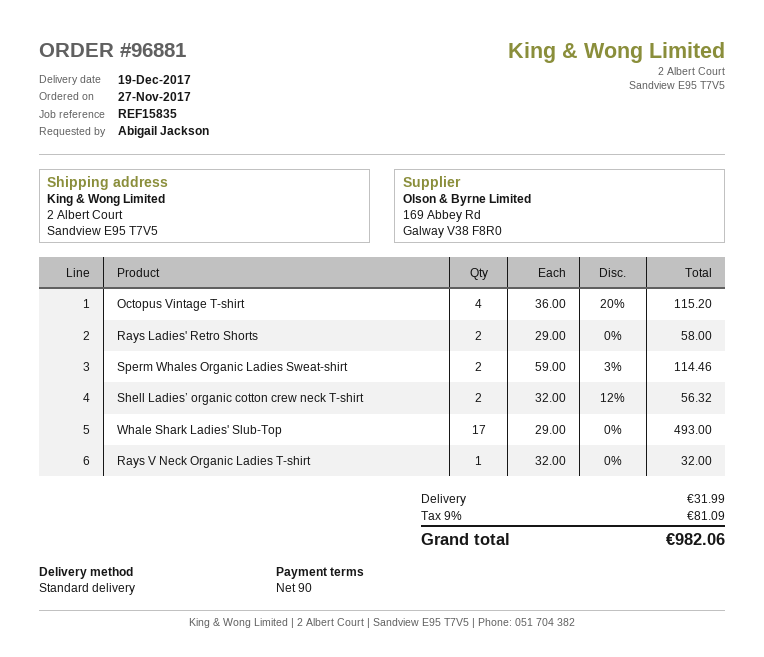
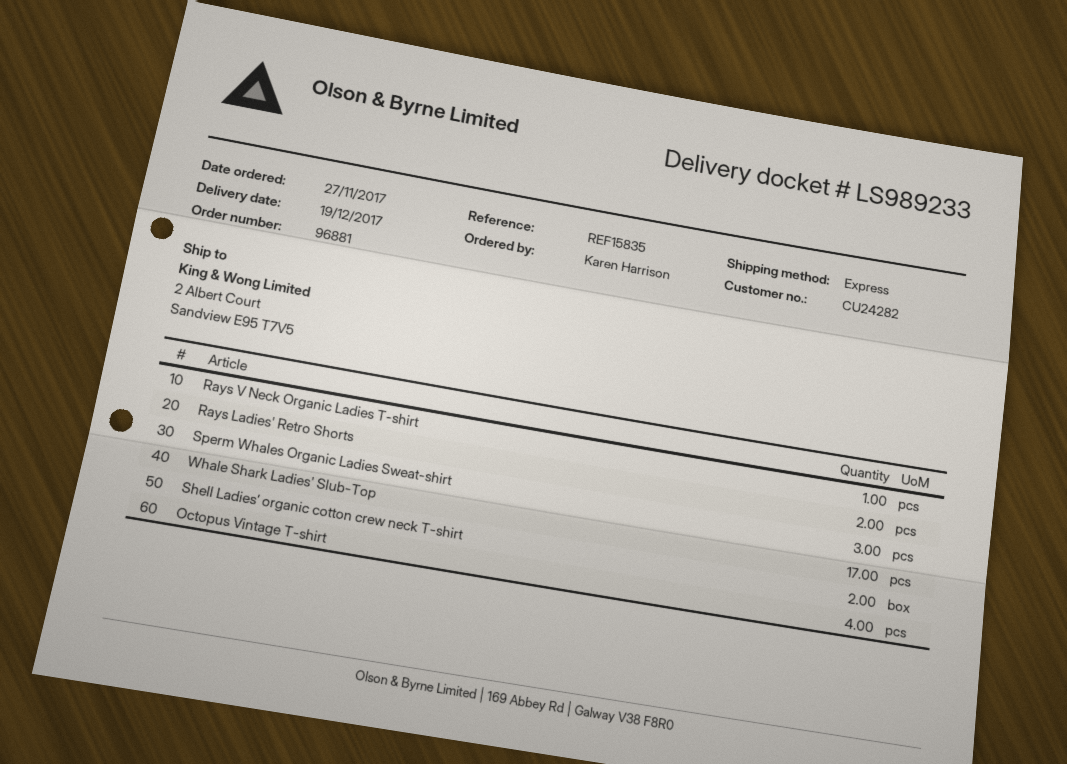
ordered by: Abigail Jackson -> Karen Harrison
shipping method: standard -> express
Sperm Whales Organic Ladies Sweat-shirt: 2 -> 3

